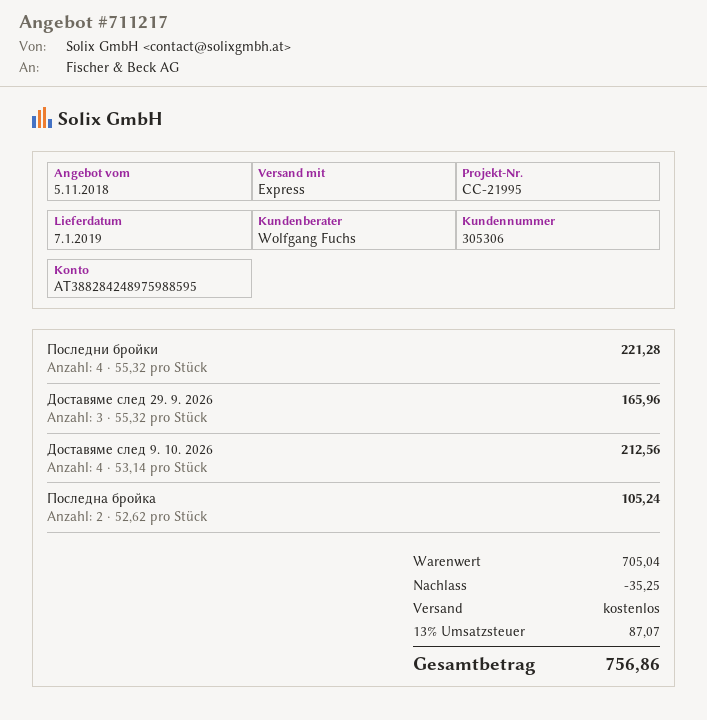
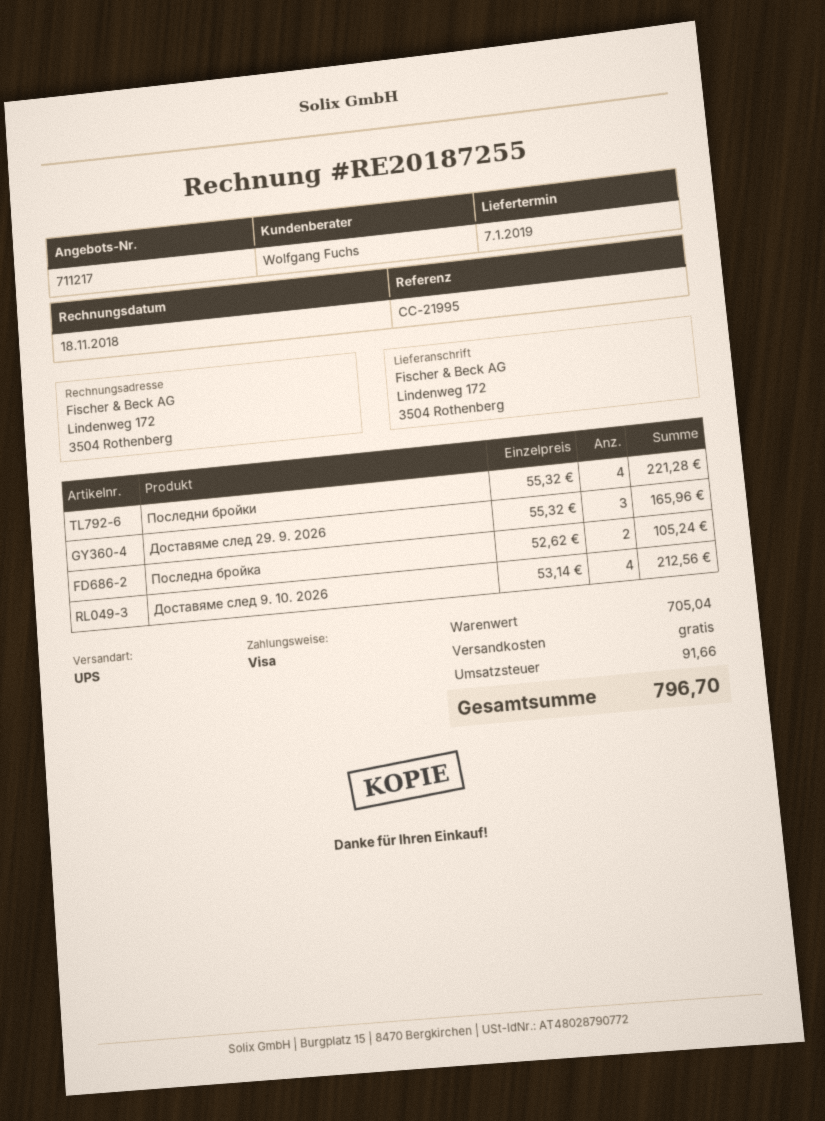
shipping method: express -> UPS
discount: 35.25 -> none
tax: 87.07 -> 91.66
total: 756.86 -> 796.70

